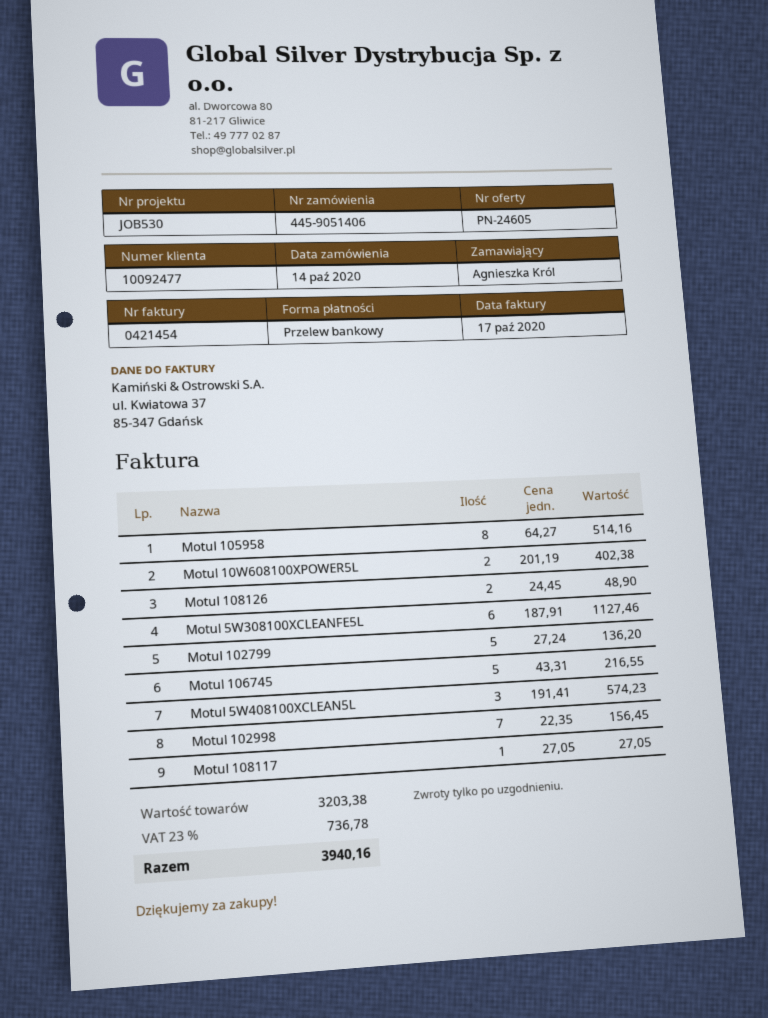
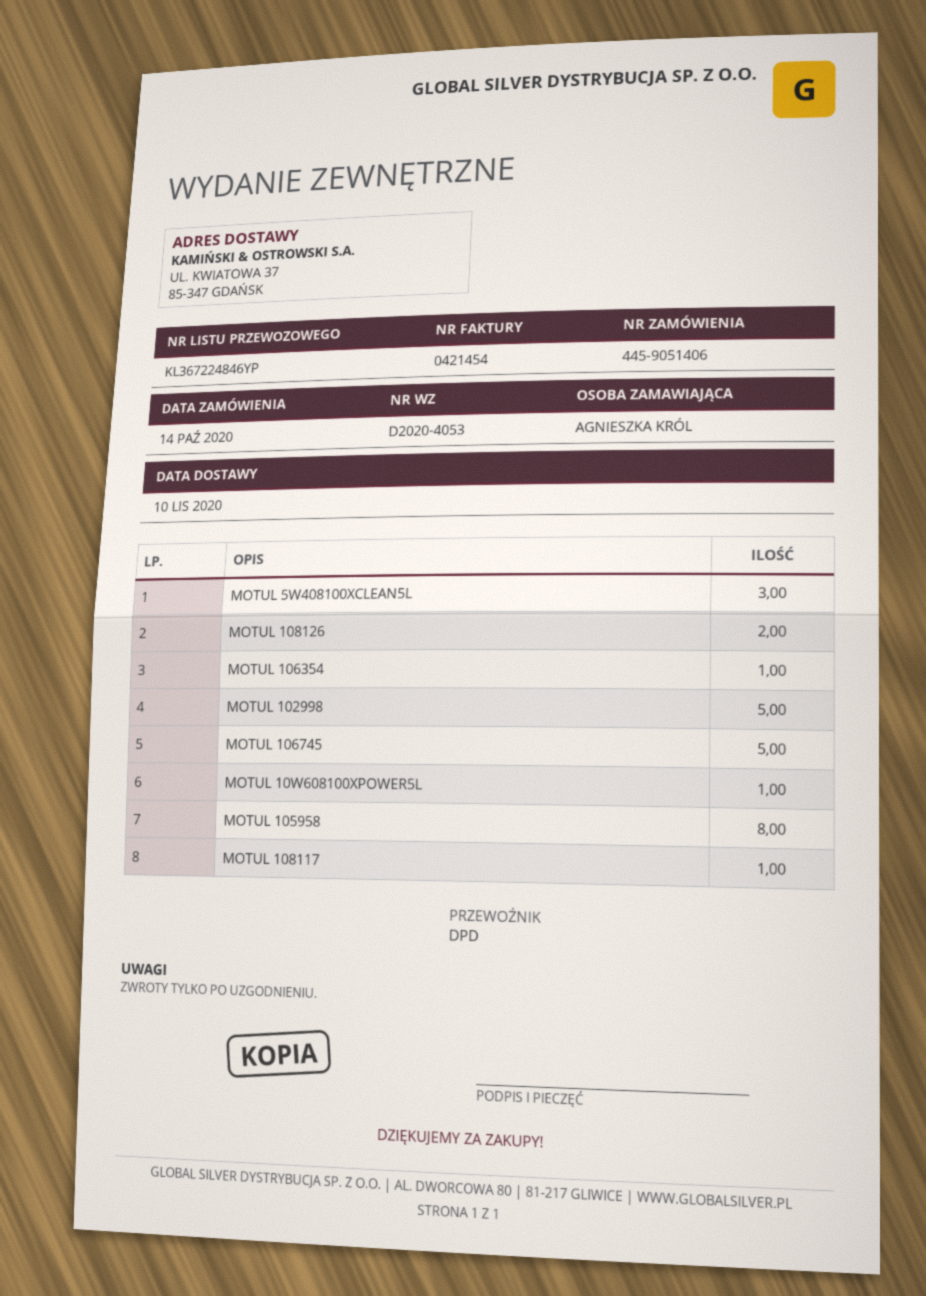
Motul 10W608100XPOWER5L: 2 -> 1
Motul 5W308100XCLEANFE5L: 6 -> none
Motul 102799: 5 -> none
Motul 102998: 7 -> 5
MOTUL 106354: none -> 1

